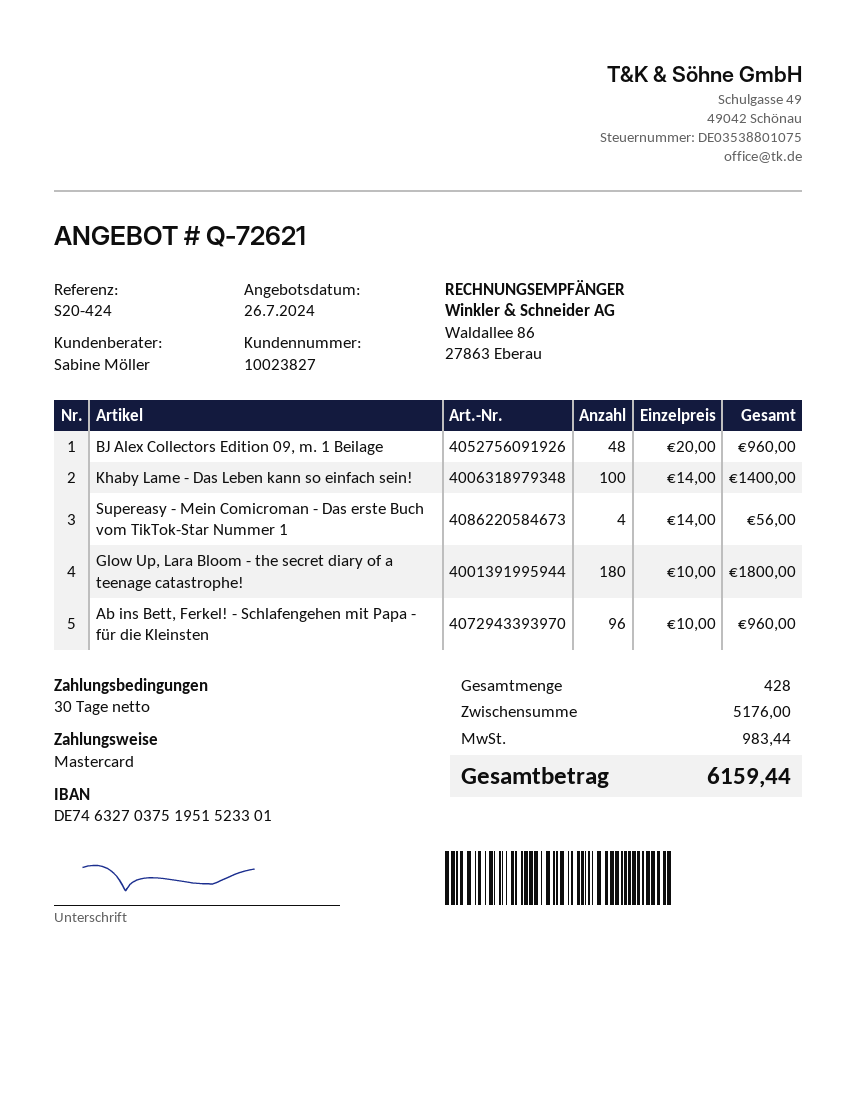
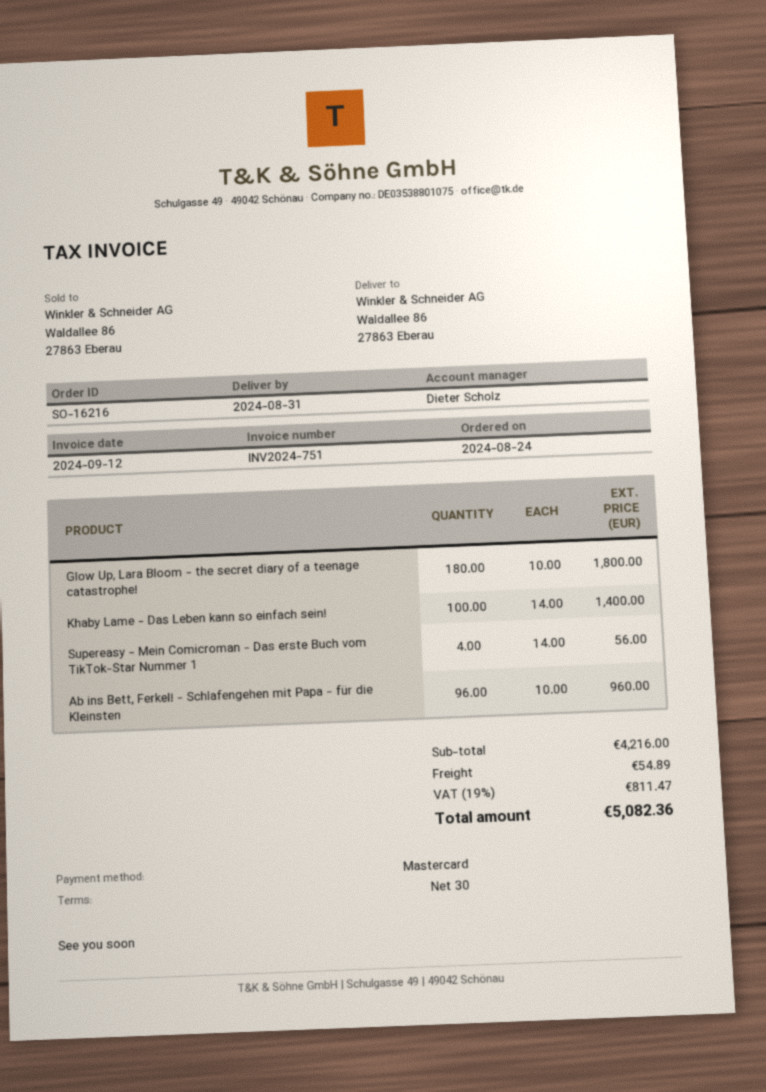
sales rep: Sabine Möller -> Dieter Scholz
BJ Alex Collectors Edition 09, m. 1 Beilage: 48 x 20.00 = 960.00 -> none
subtotal: 5176.00 -> 4216.00
shipping: none -> 54.89
tax: 983.44 -> 811.47
total: 6159.44 -> 5082.36

